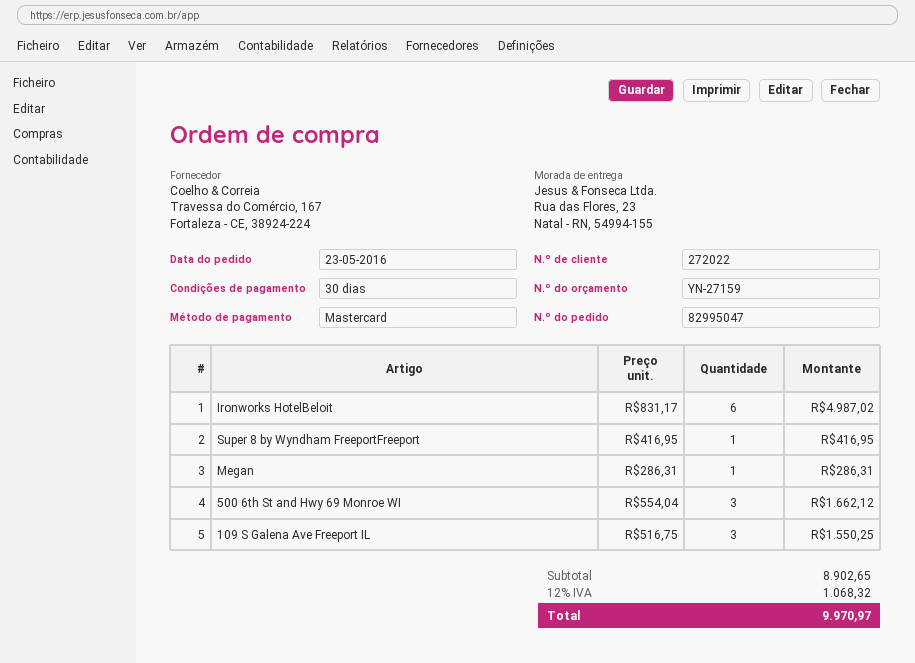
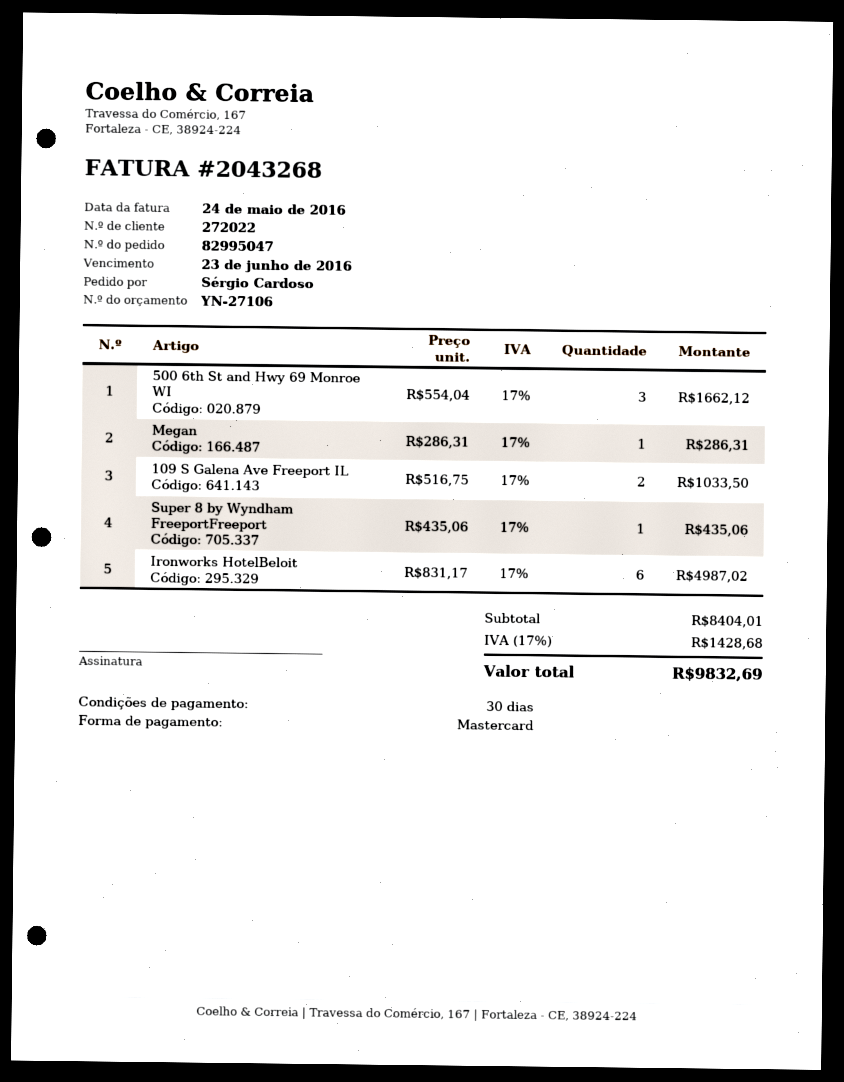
quote number: YN-27159 -> YN-27106
Super 8 by Wyndham FreeportFreeport: 1 x 416.95 = 416.95 -> 1 x 435.06 = 435.06
109 S Galena Ave Freeport IL: 3 x 516.75 = 1550.25 -> 2 x 516.75 = 1033.50
subtotal: 8902.65 -> 8404.01
tax: 12% = 1068.32 -> 17% = 1428.68
total: 9970.97 -> 9832.69

